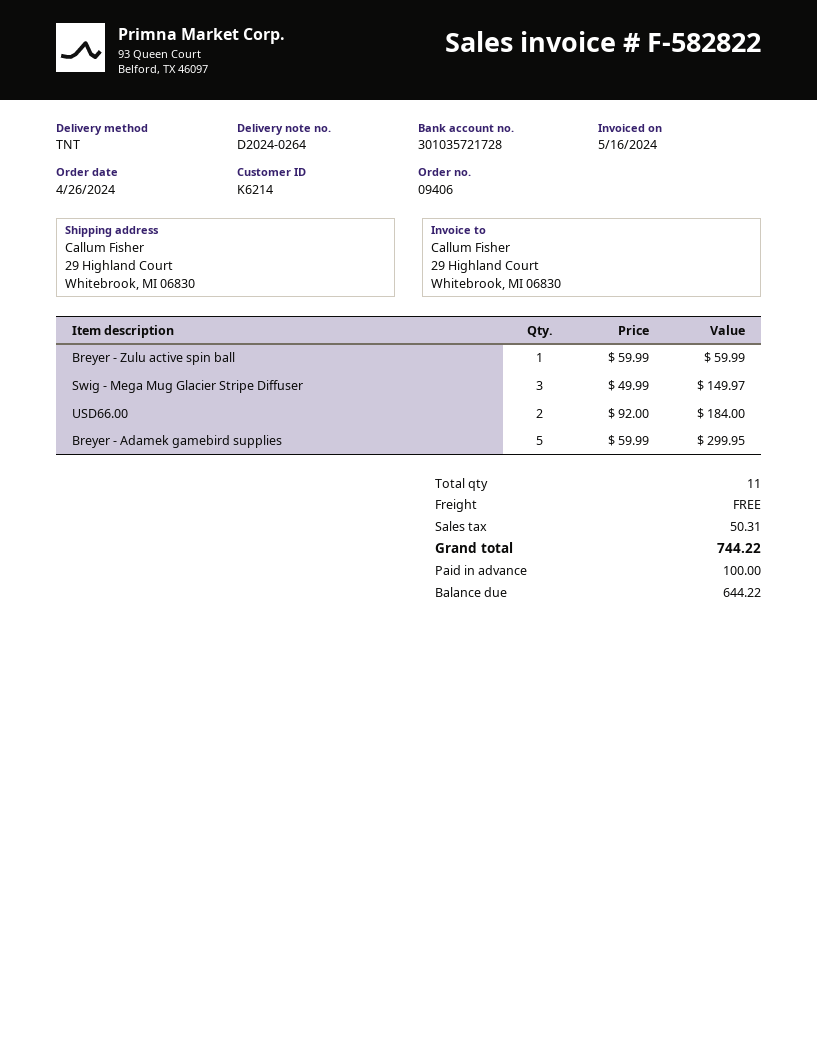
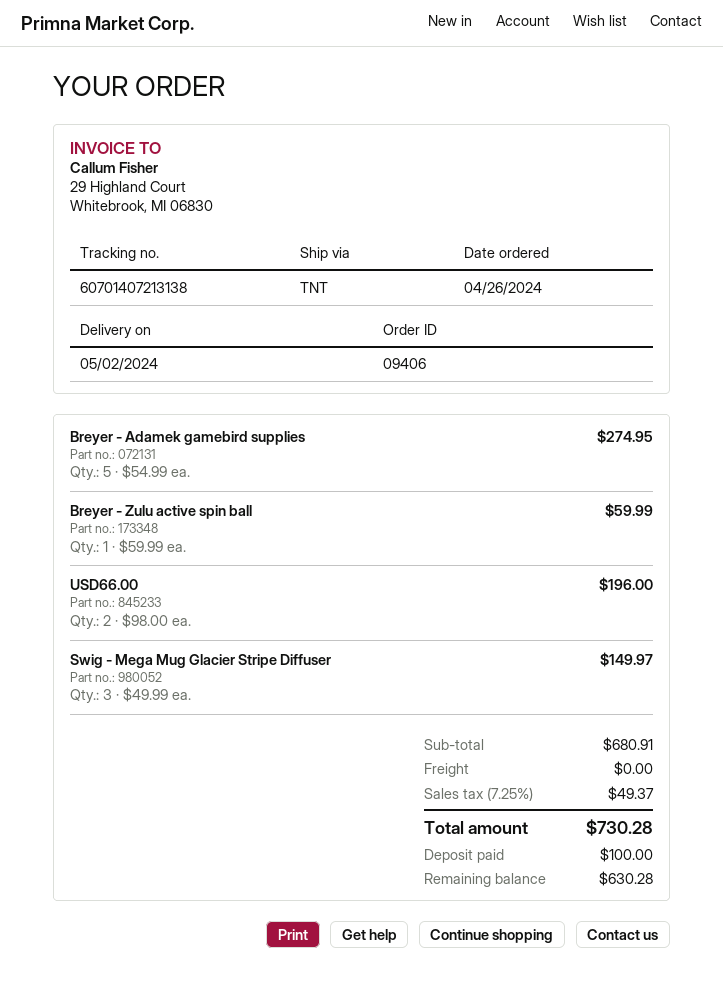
USD66.00: 2 x 92.00 = 184.00 -> 2 x 98.00 = 196.00
Breyer - Adamek gamebird supplies: 5 x 59.99 = 299.95 -> 5 x 54.99 = 274.95
tax: 50.31 -> 49.37
total: 744.22 -> 730.28
balance: 644.22 -> 630.28

